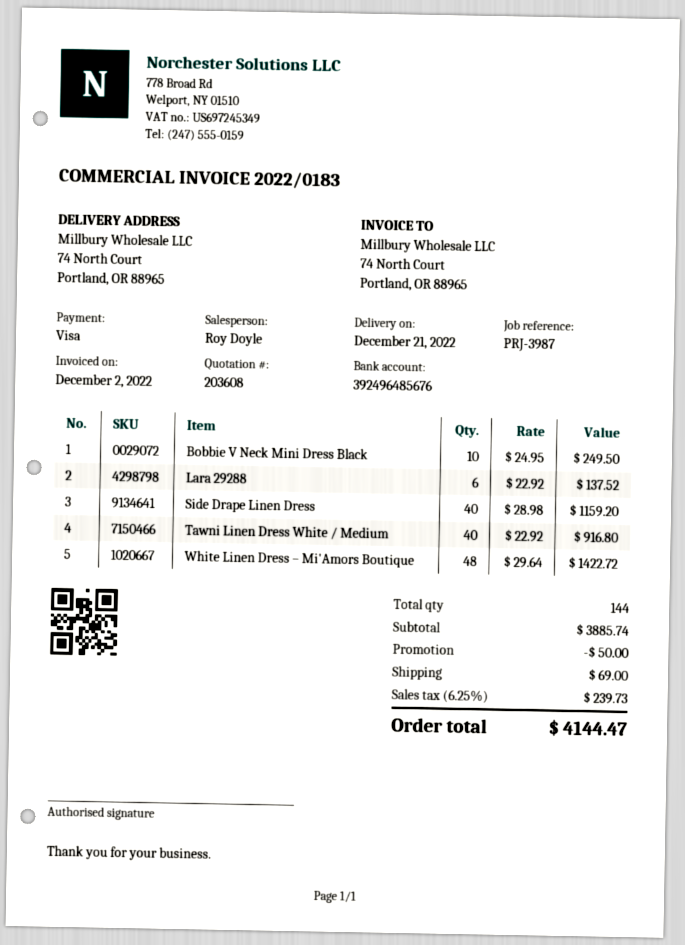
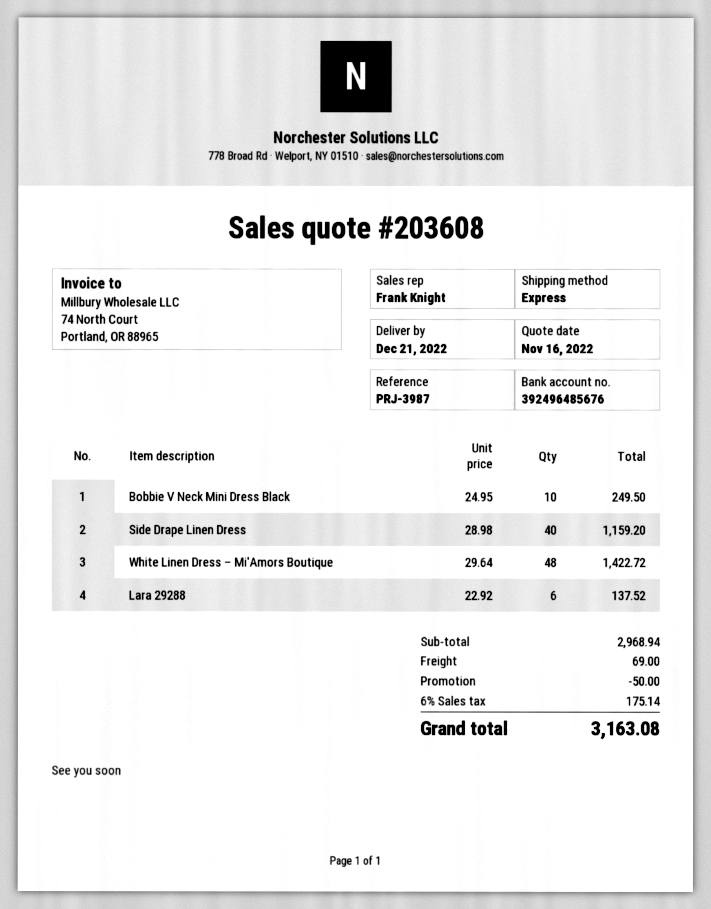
sales rep: Roy Doyle -> Frank Knight
Tawni Linen Dress White / Medium: 40 x 22.92 = 916.80 -> none
subtotal: 3885.74 -> 2968.94
tax: 6.25% = 239.73 -> 6% = 175.14
total: 4144.47 -> 3163.08

